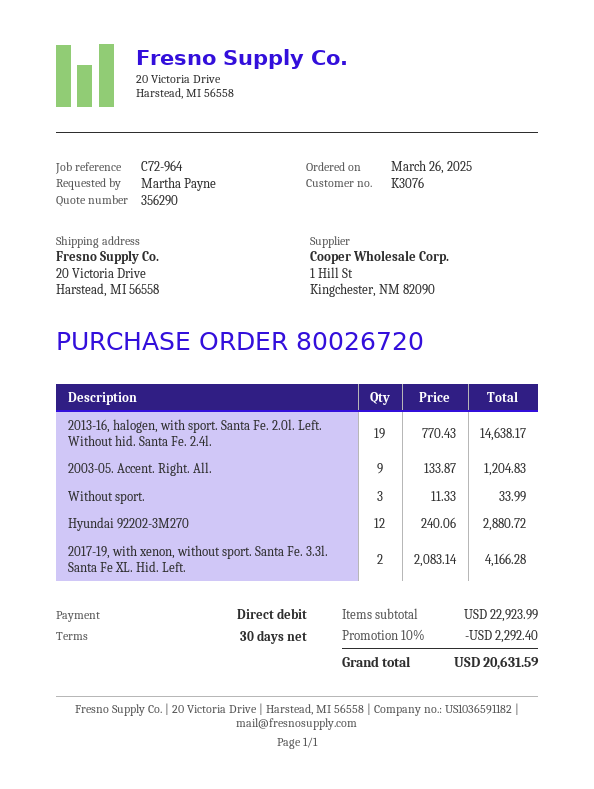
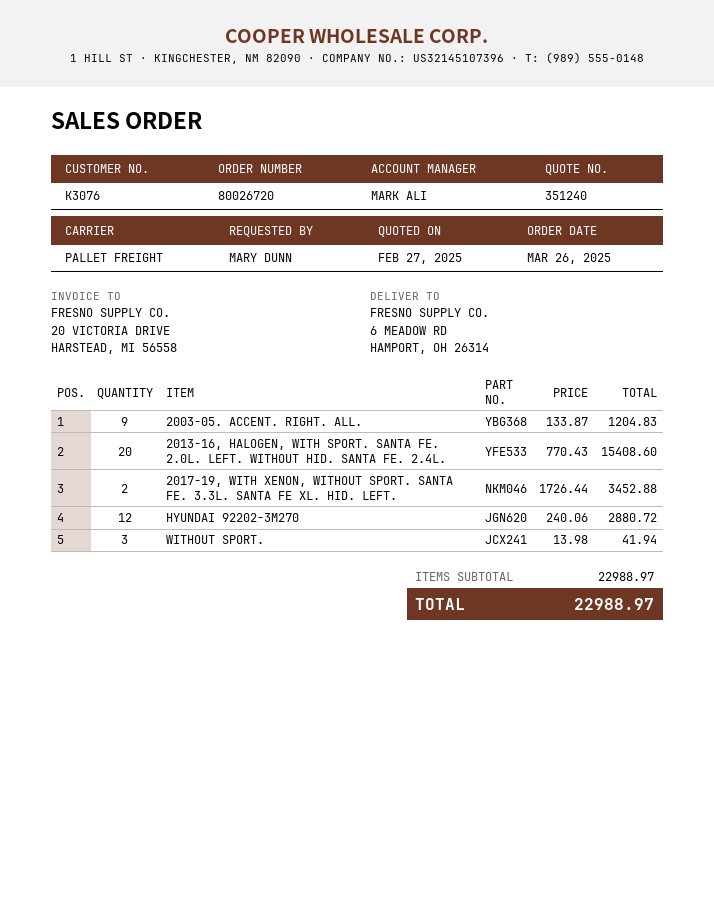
quote number: 356290 -> 351240
ordered by: Martha Payne -> MARY DUNN
ship to: 20 Victoria Drive, Harstead, MI 56558 -> 6 MEADOW RD, HAMPORT, OH 26314
2013-16, halogen, with sport. Santa Fe. 2.0l. Left. Without hid. Santa Fe. 2.4l.: 19 x 770.43 = 14638.17 -> 20 x 770.43 = 15408.60
Without sport.: 3 x 11.33 = 33.99 -> 3 x 13.98 = 41.94
2017-19, with xenon, without sport. Santa Fe. 3.3l. Santa Fe XL. Hid. Left.: 2 x 2083.14 = 4166.28 -> 2 x 1726.44 = 3452.88
subtotal: 22923.99 -> 22988.97
discount: 10% = 2292.40 -> none
total: 20631.59 -> 22988.97

